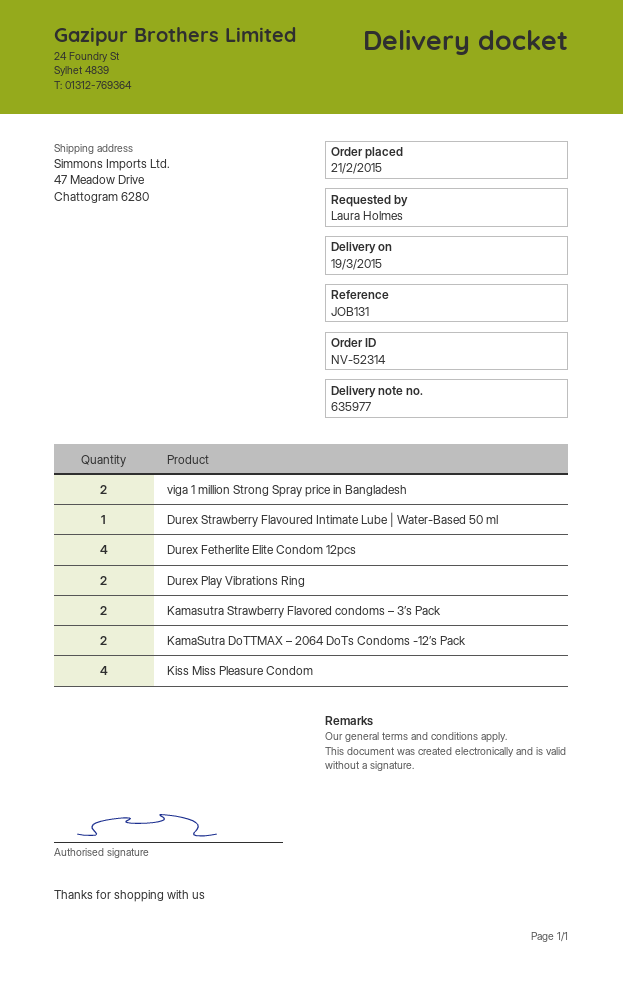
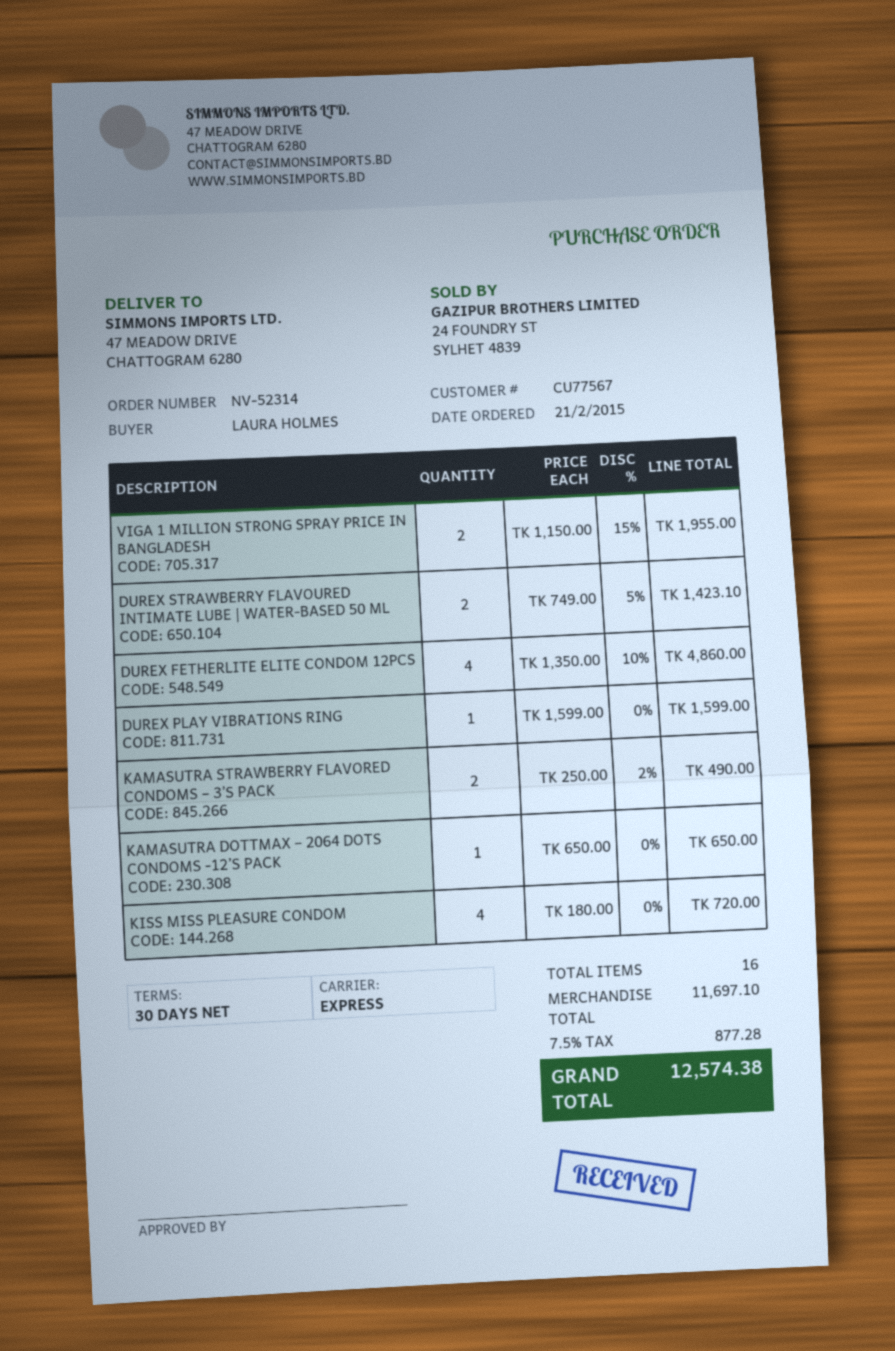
Durex Strawberry Flavoured Intimate Lube | Water-Based 50 ml: 1 -> 2
Durex Play Vibrations Ring: 2 -> 1
KamaSutra DoTTMAX – 2064 DoTs Condoms -12’s Pack: 2 -> 1

